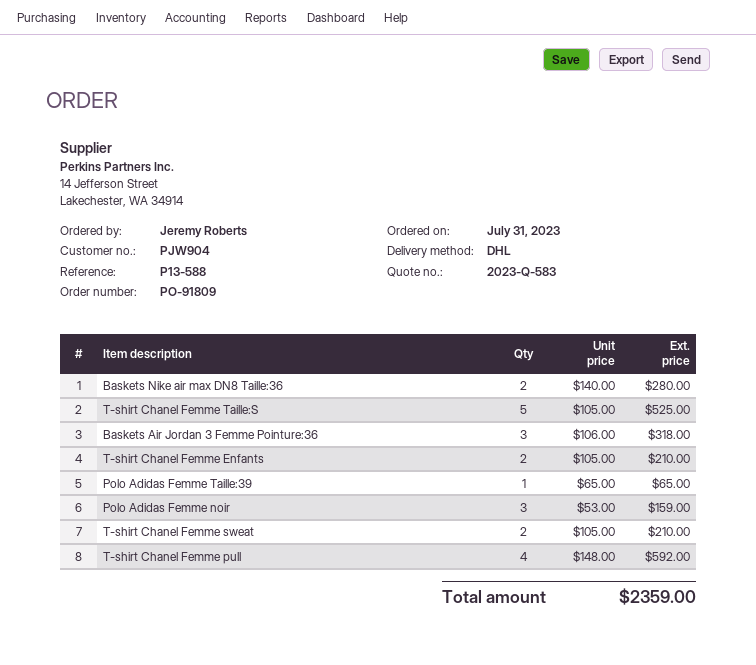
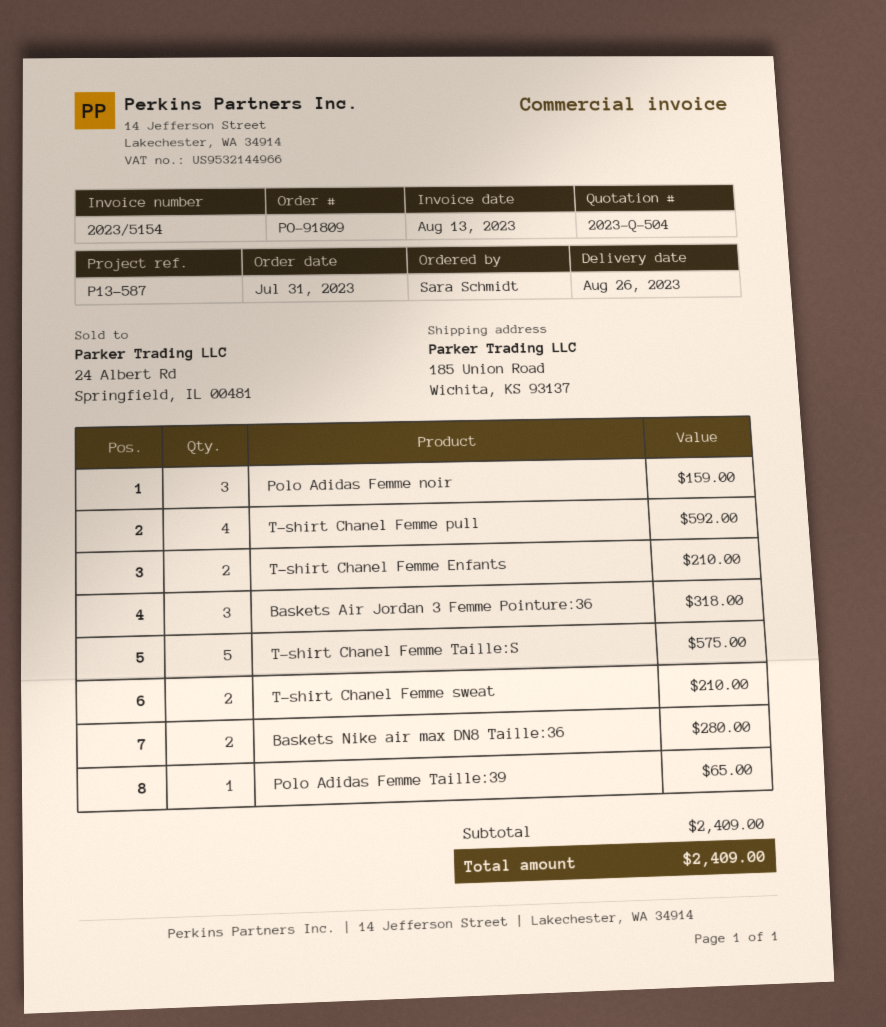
quote number: 2023-Q-583 -> 2023-Q-504
reference: P13-588 -> P13-587
ordered by: Jeremy Roberts -> Sara Schmidt
T-shirt Chanel Femme Taille:S: 5 for 525.00 -> 5 for 575.00
total: 2359.00 -> 2409.00

